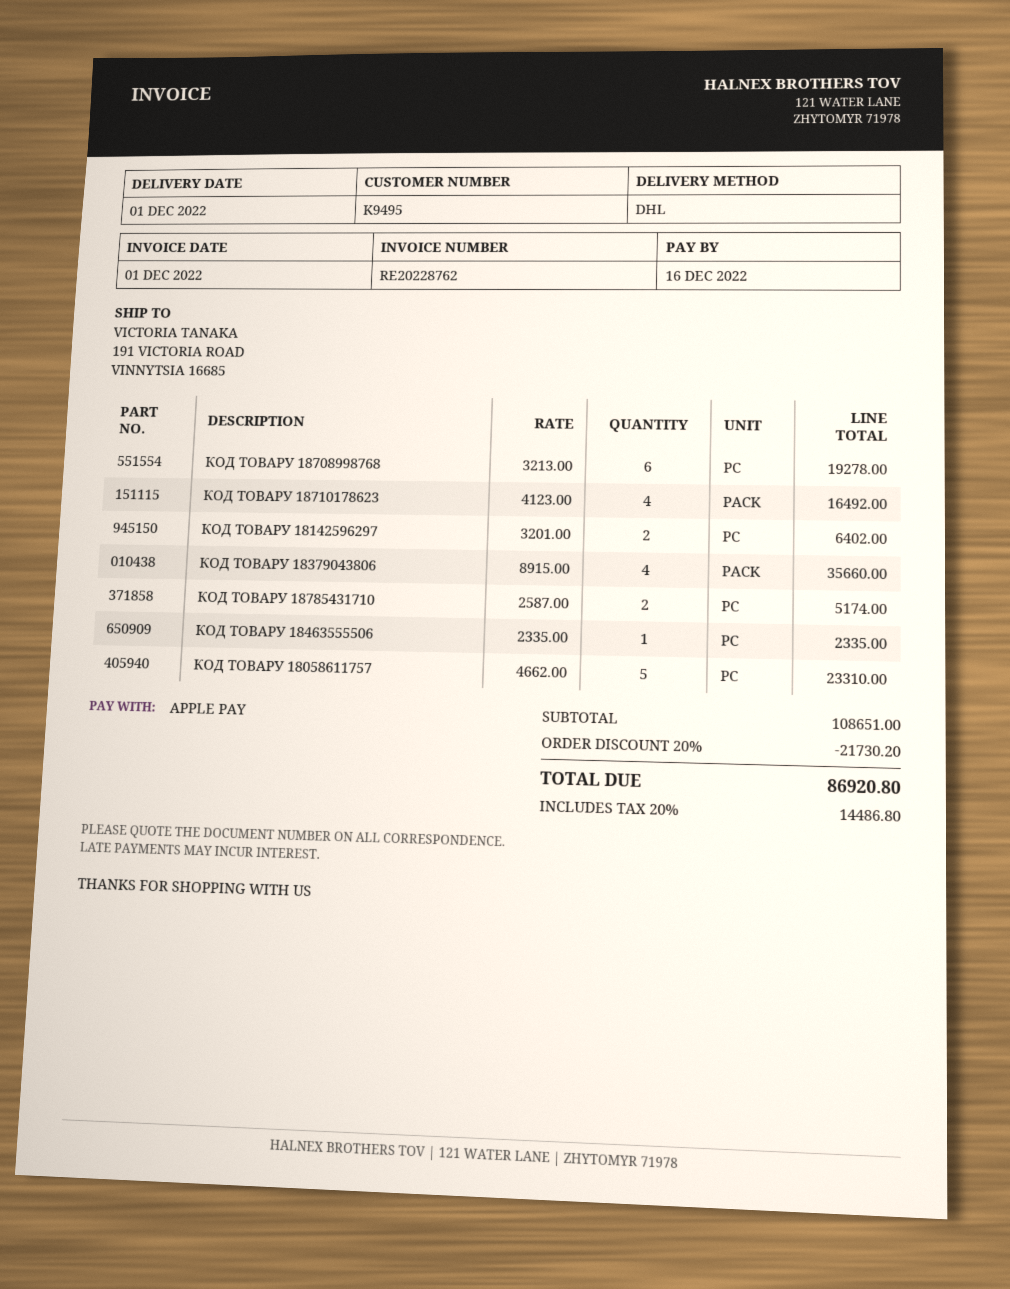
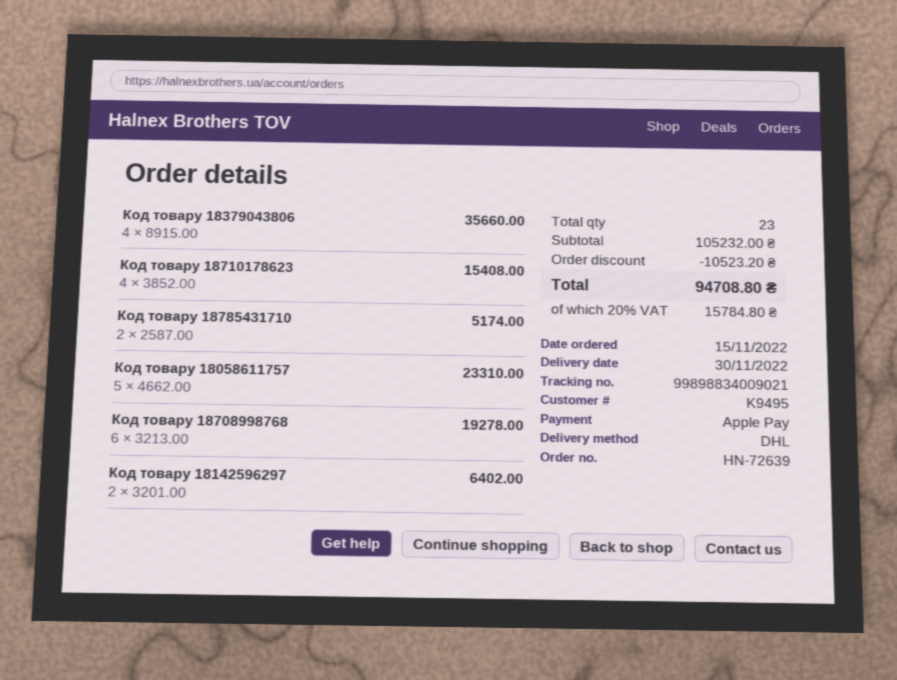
delivery date: 2022-12-01 -> 2022-11-30
КОД ТОВАРУ 18710178623: 4 x 4123.00 = 16492.00 -> 4 x 3852.00 = 15408.00
КОД ТОВАРУ 18463555506: 1 x 2335.00 = 2335.00 -> none
subtotal: 108651.00 -> 105232.00
discount: 21730.20 -> 10523.20
tax: 20% = 14486.80 -> 20% = 15784.80
total: 86920.80 -> 94708.80

